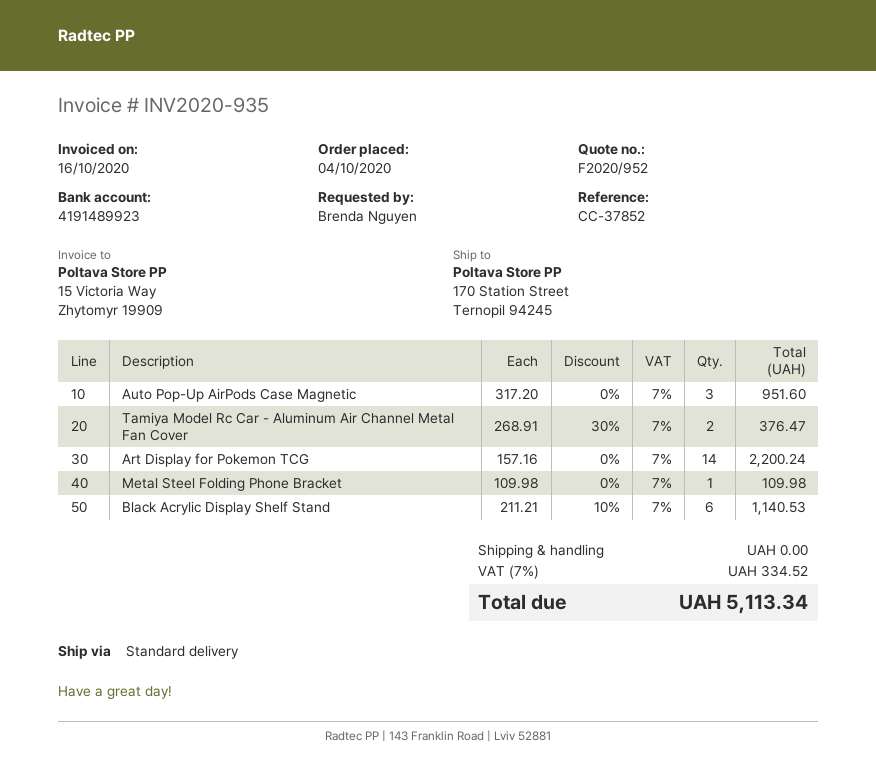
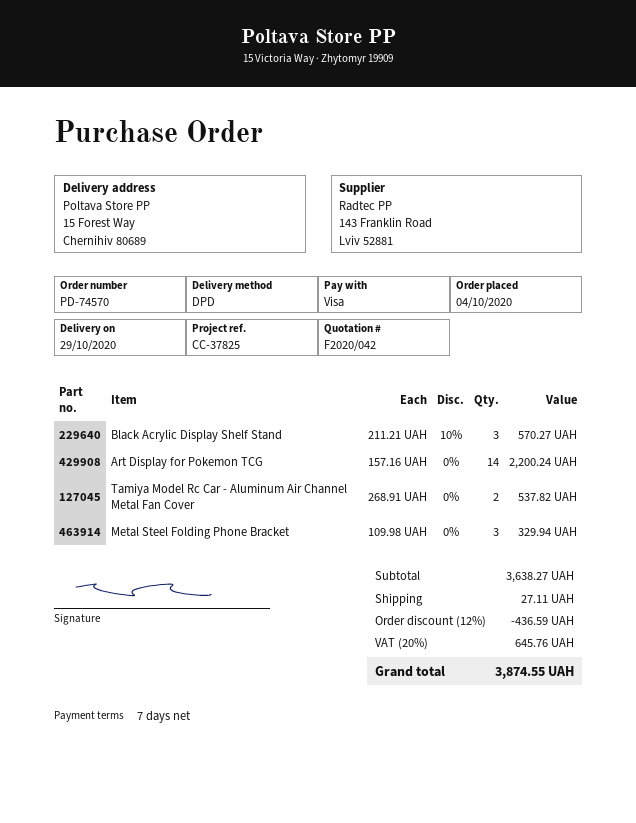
quote number: F2020/952 -> F2020/042
reference: CC-37852 -> CC-37825
shipping method: standard -> DPD
ship to: 170 Station Street, Ternopil 94245 -> 15 Forest Way, Chernihiv 80689
Auto Pop-Up AirPods Case Magnetic: 3 x 317.20 = 951.60 -> none
Tamiya Model Rc Car - Aluminum Air Channel Metal Fan Cover: 2 x 268.91 - 30% = 376.47 -> 2 x 268.91 = 537.82
Metal Steel Folding Phone Bracket: 1 x 109.98 = 109.98 -> 3 x 109.98 = 329.94
Black Acrylic Display Shelf Stand: 6 x 211.21 - 10% = 1140.53 -> 3 x 211.21 - 10% = 570.27
discount: none -> 12% = 436.59
shipping: 0.00 -> 27.11
tax: 7% = 334.52 -> 20% = 645.76
total: 5113.34 -> 3874.55

